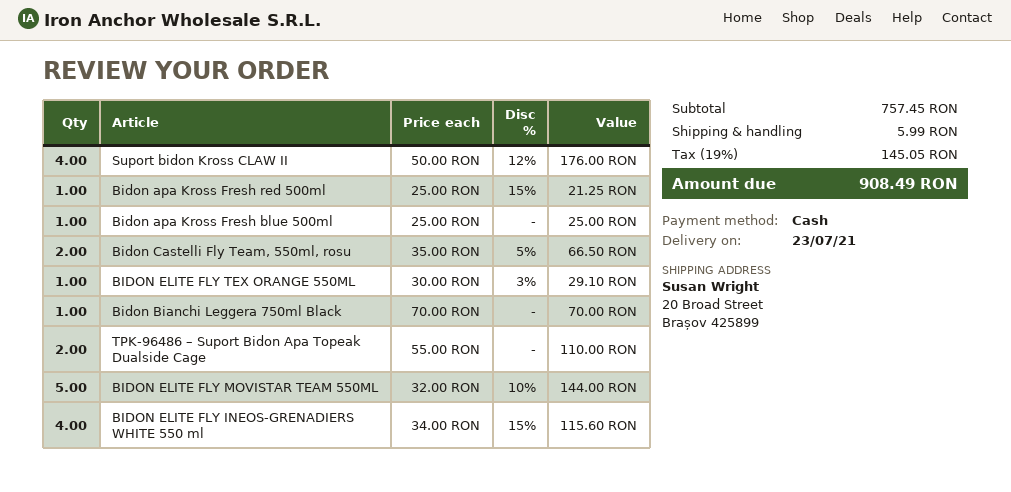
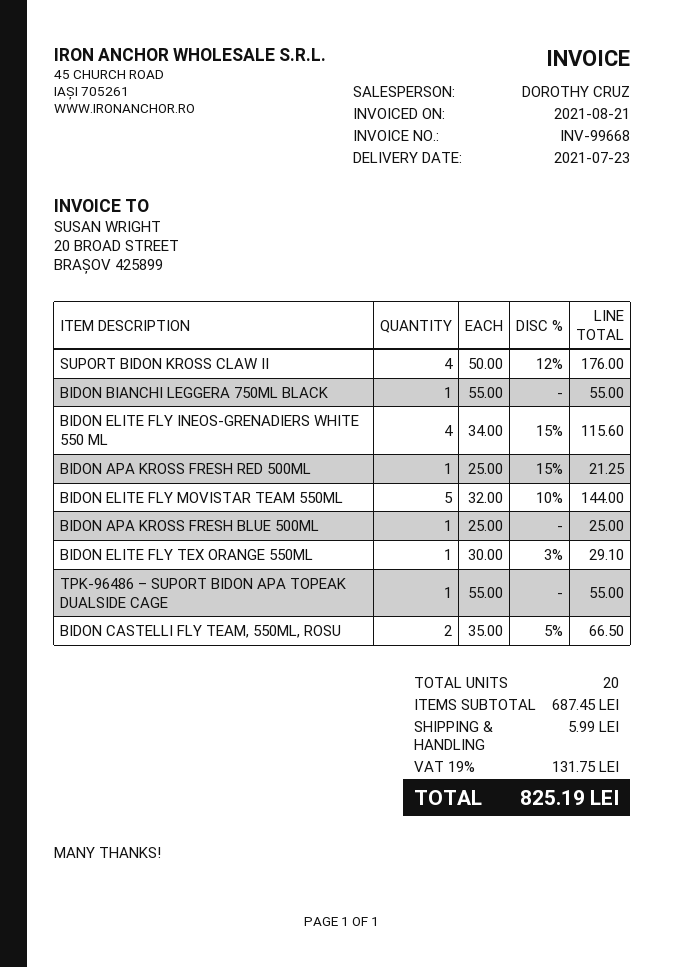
Bidon Bianchi Leggera 750ml Black: 1 x 70.00 = 70.00 -> 1 x 55.00 = 55.00
TPK-96486 – Suport Bidon Apa Topeak Dualside Cage: 2 x 55.00 = 110.00 -> 1 x 55.00 = 55.00
subtotal: 757.45 -> 687.45
tax: 19% = 145.05 -> 19% = 131.75
total: 908.49 -> 825.19

